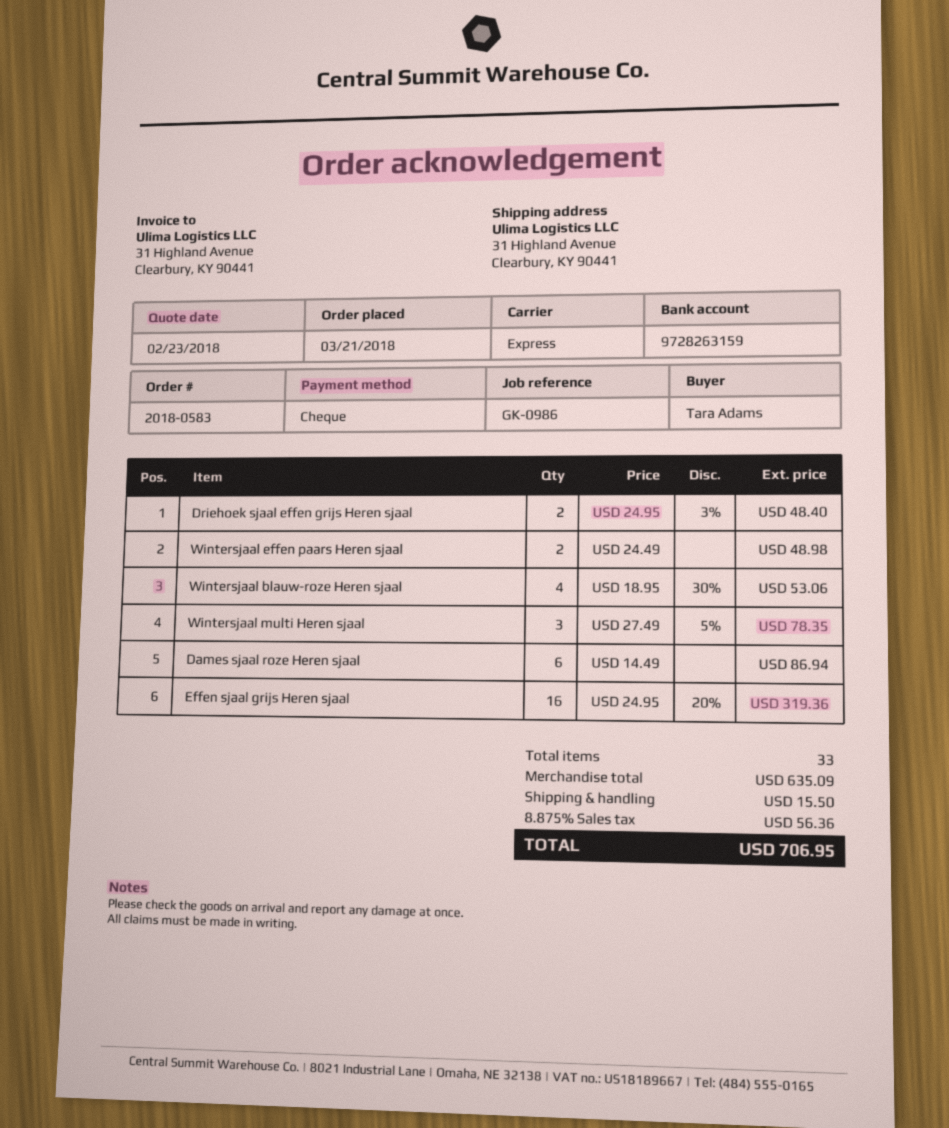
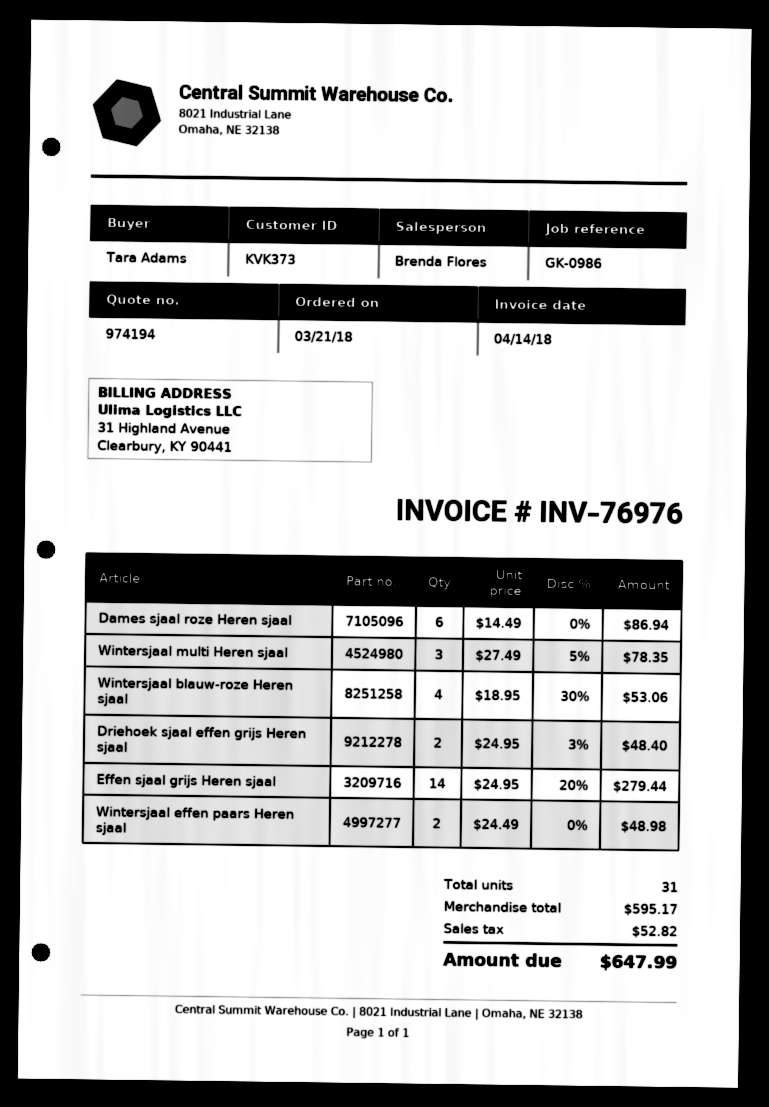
Effen sjaal grijs Heren sjaal: 16 x 24.95 - 20% = 319.36 -> 14 x 24.95 - 20% = 279.44
total quantity: 33 -> 31
subtotal: 635.09 -> 595.17
shipping: 15.50 -> none
tax: 56.36 -> 52.82
total: 706.95 -> 647.99

